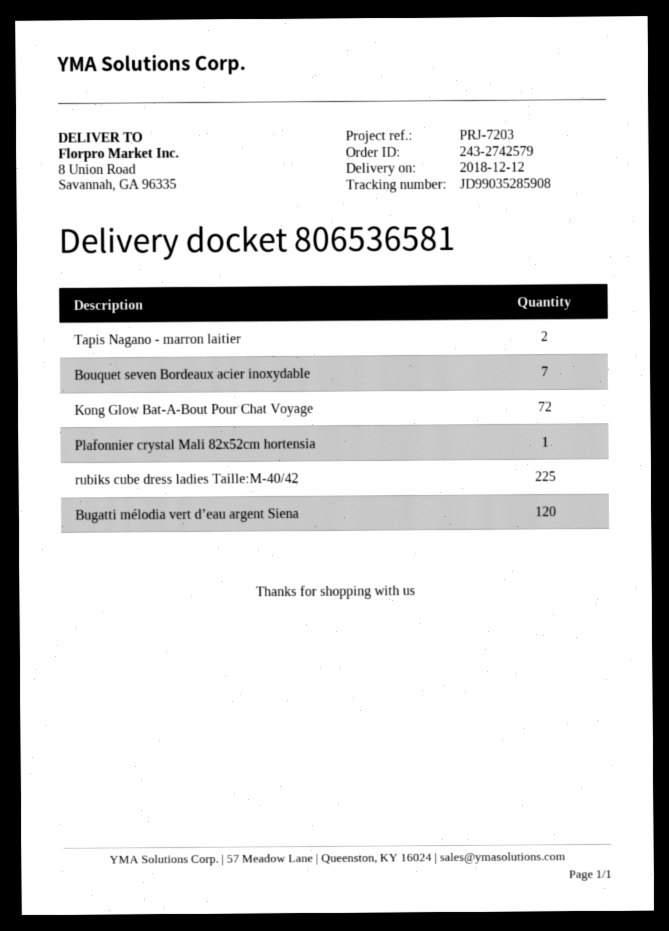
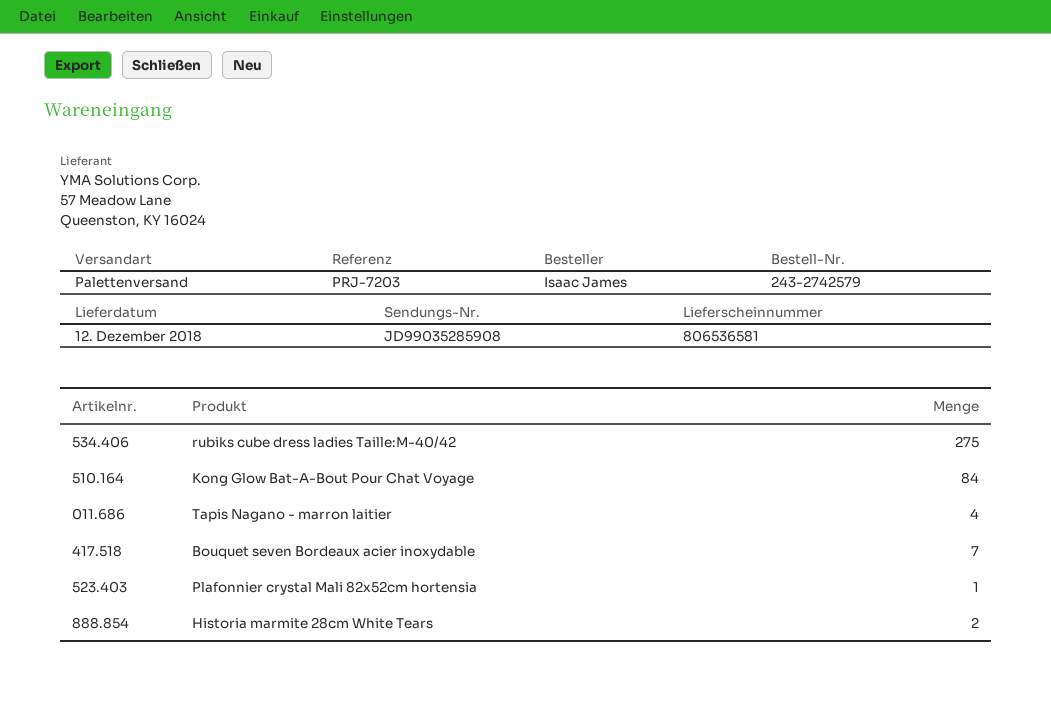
Tapis Nagano - marron laitier: 2 -> 4
Kong Glow Bat-A-Bout Pour Chat Voyage: 72 -> 84
rubiks cube dress ladies Taille:M-40/42: 225 -> 275
Bugatti mélodia vert d’eau argent Siena: 120 -> none
Historia marmite 28cm White Tears: none -> 2

